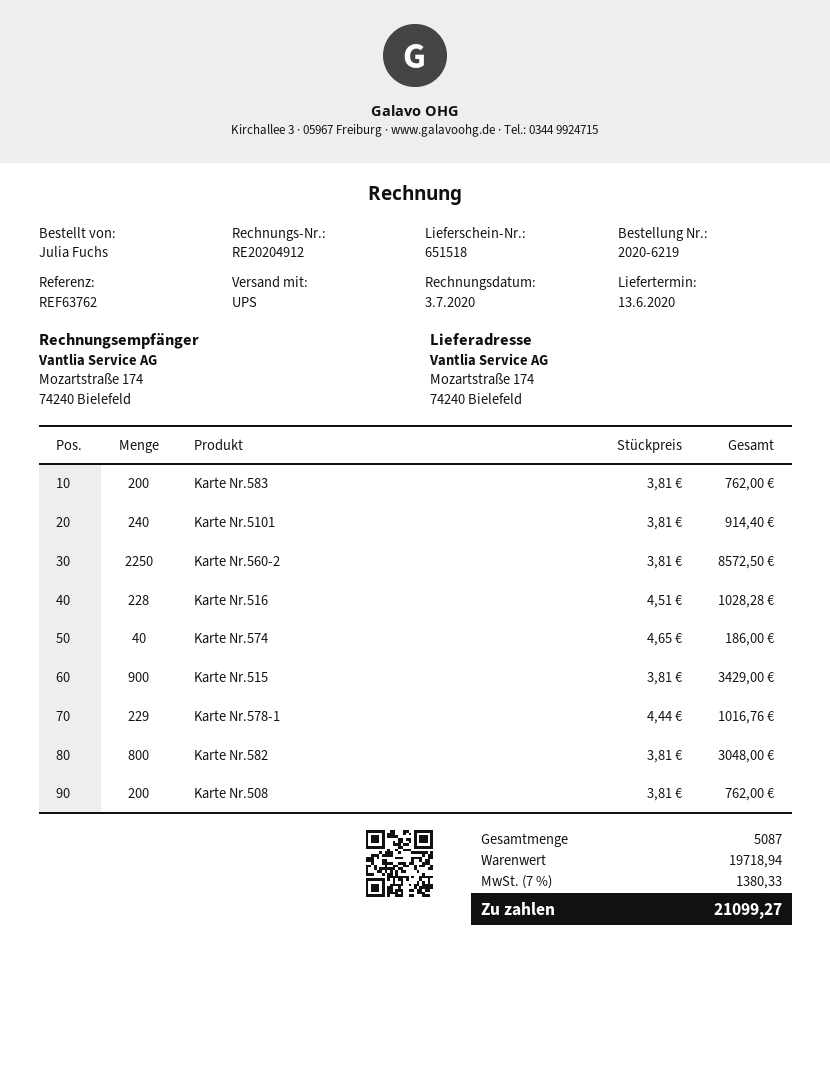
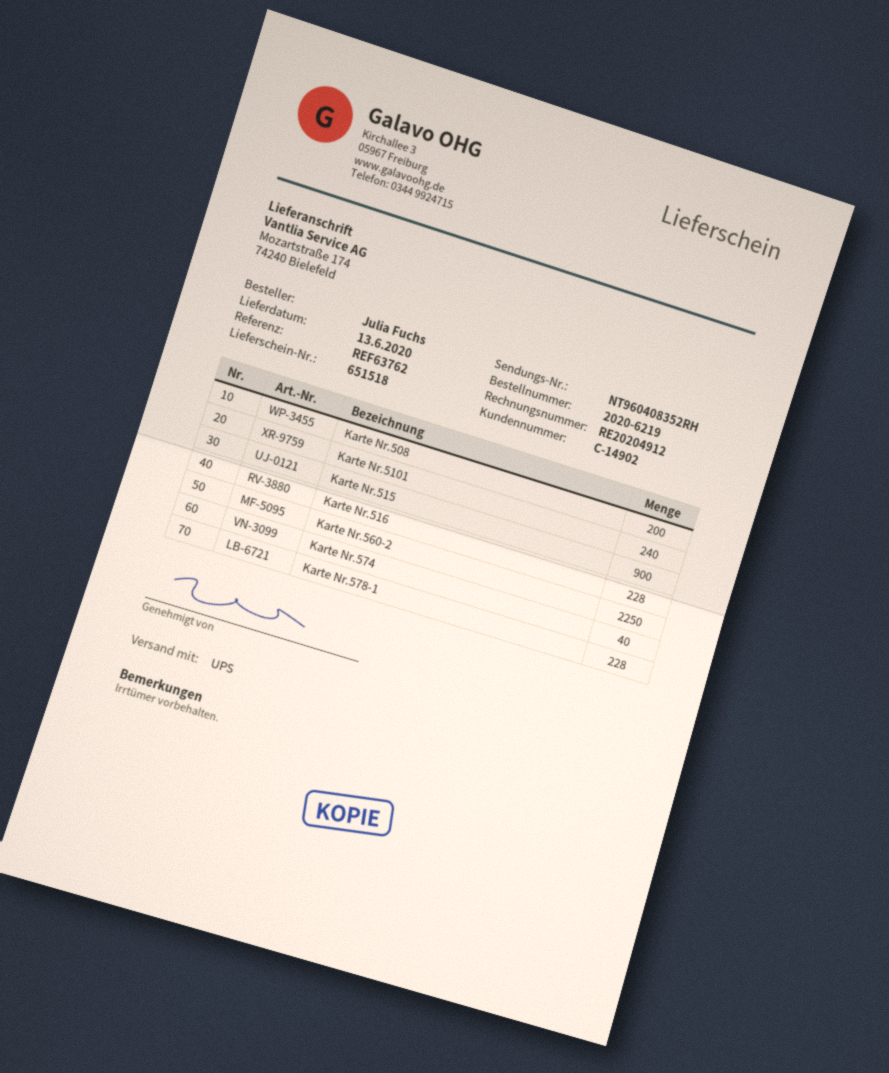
Karte Nr.583: 200 -> none
Karte Nr.578-1: 229 -> 228
Karte Nr.582: 800 -> none

